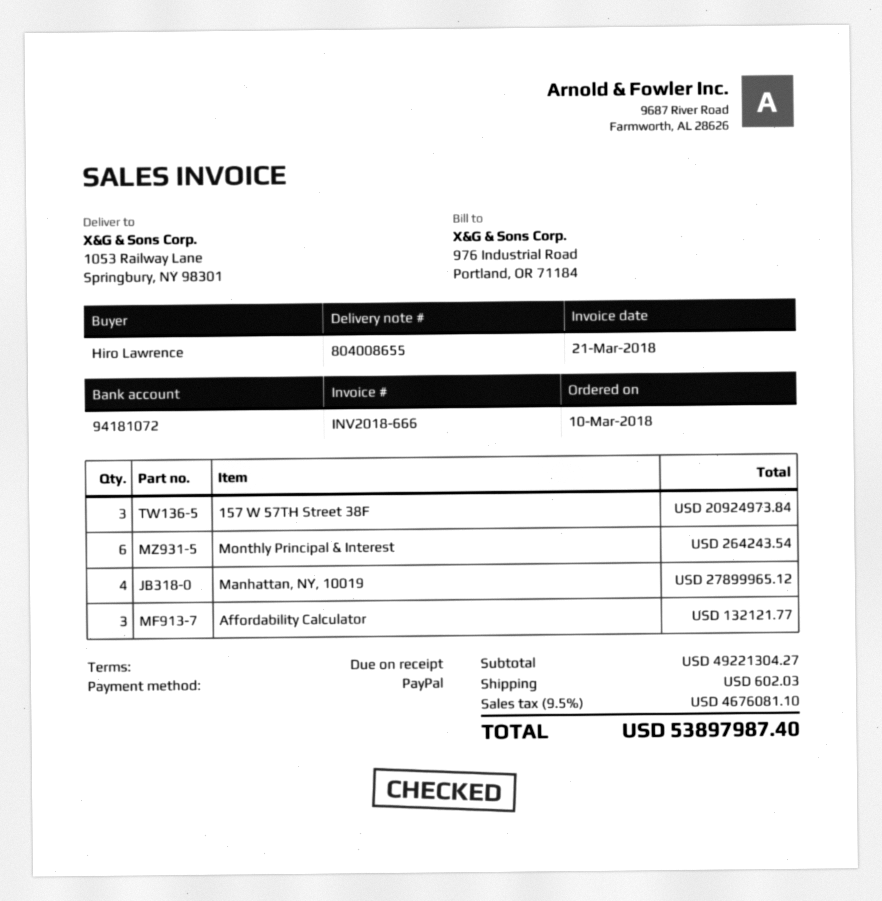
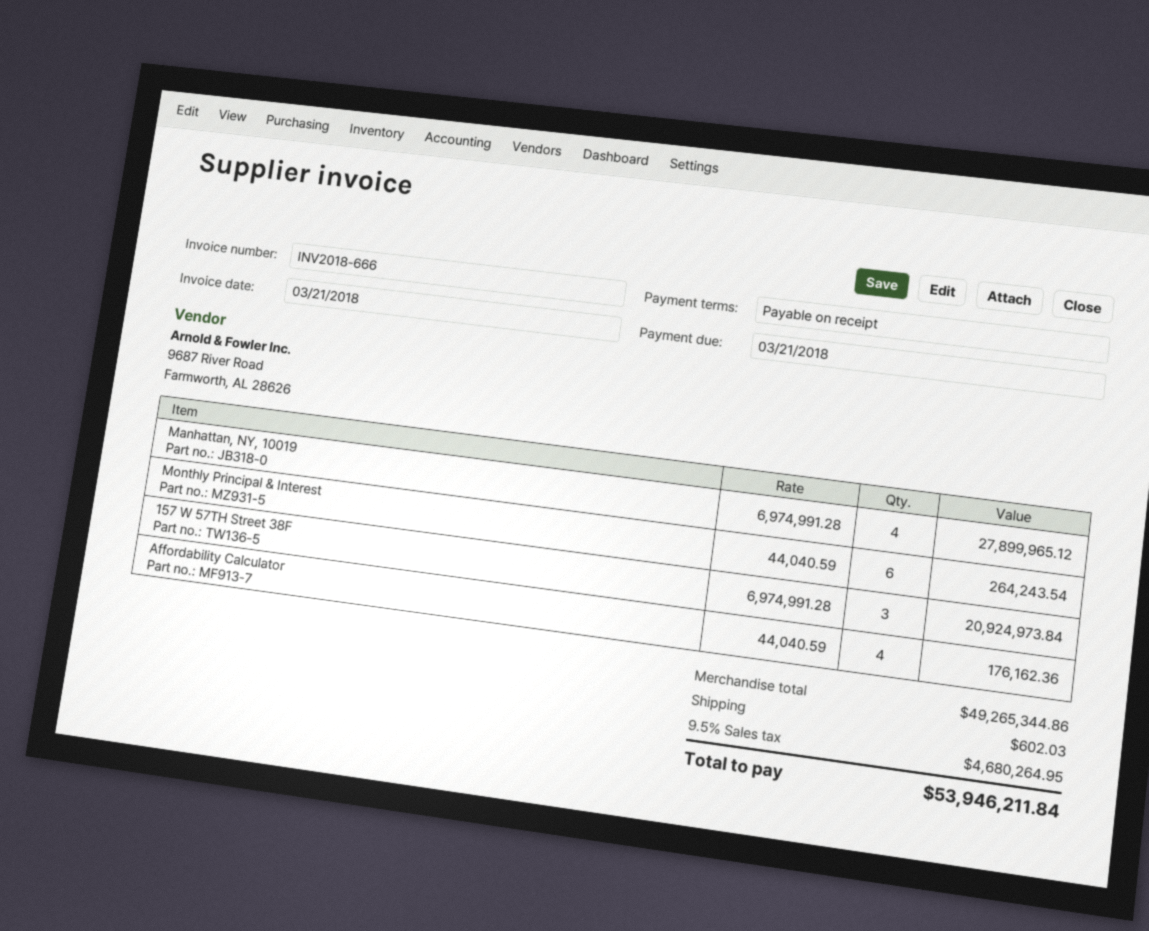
Affordability Calculator: 3 for 132121.77 -> 4 for 176162.36
subtotal: 49221304.27 -> 49265344.86
tax: 9.5% = 4676081.10 -> 9.5% = 4680264.95
total: 53897987.40 -> 53946211.84

